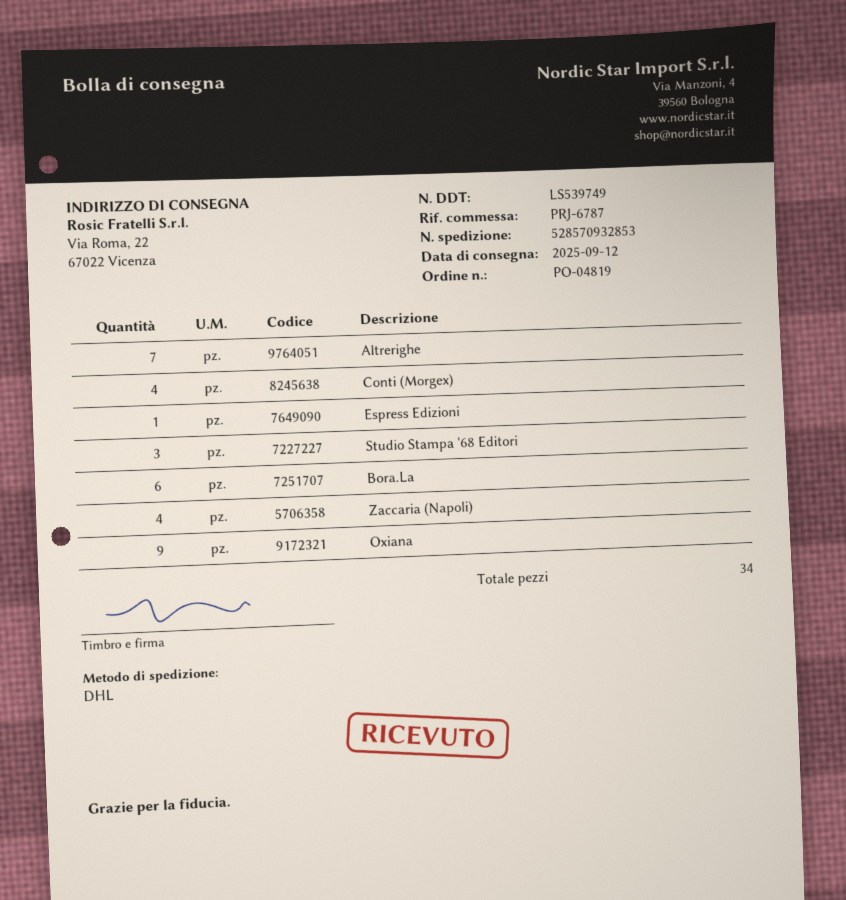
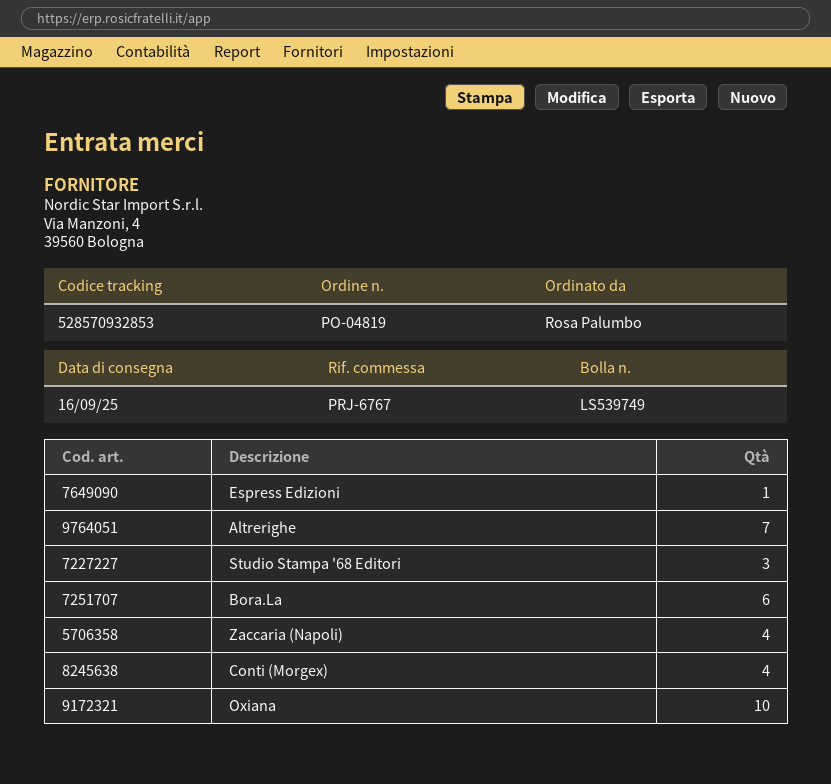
delivery date: 2025-09-12 -> 2025-09-16
reference: PRJ-6787 -> PRJ-6767
Oxiana: 9 -> 10

